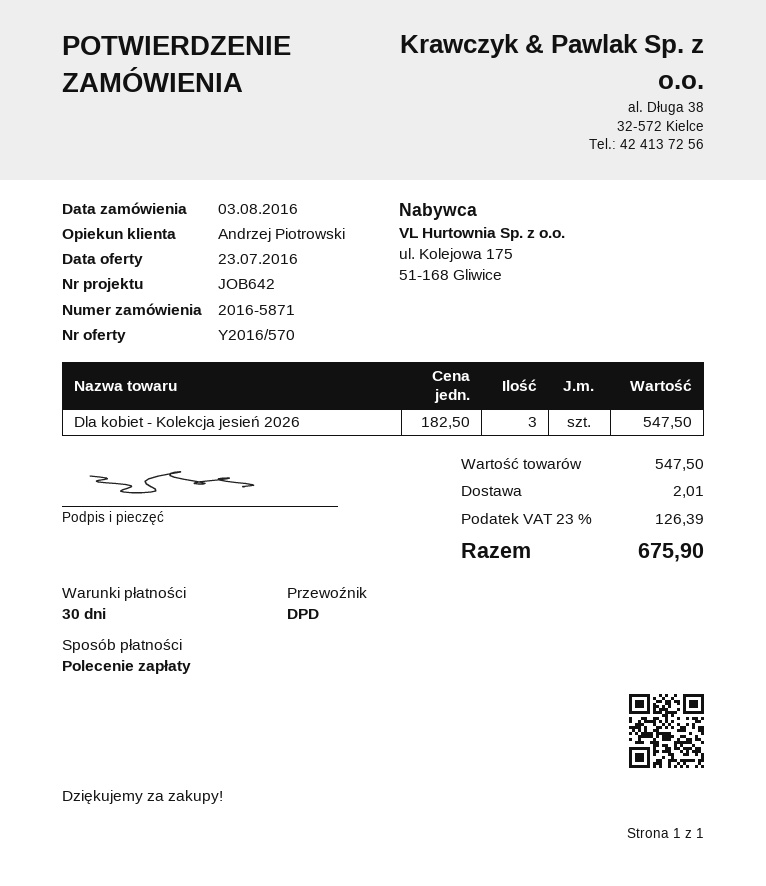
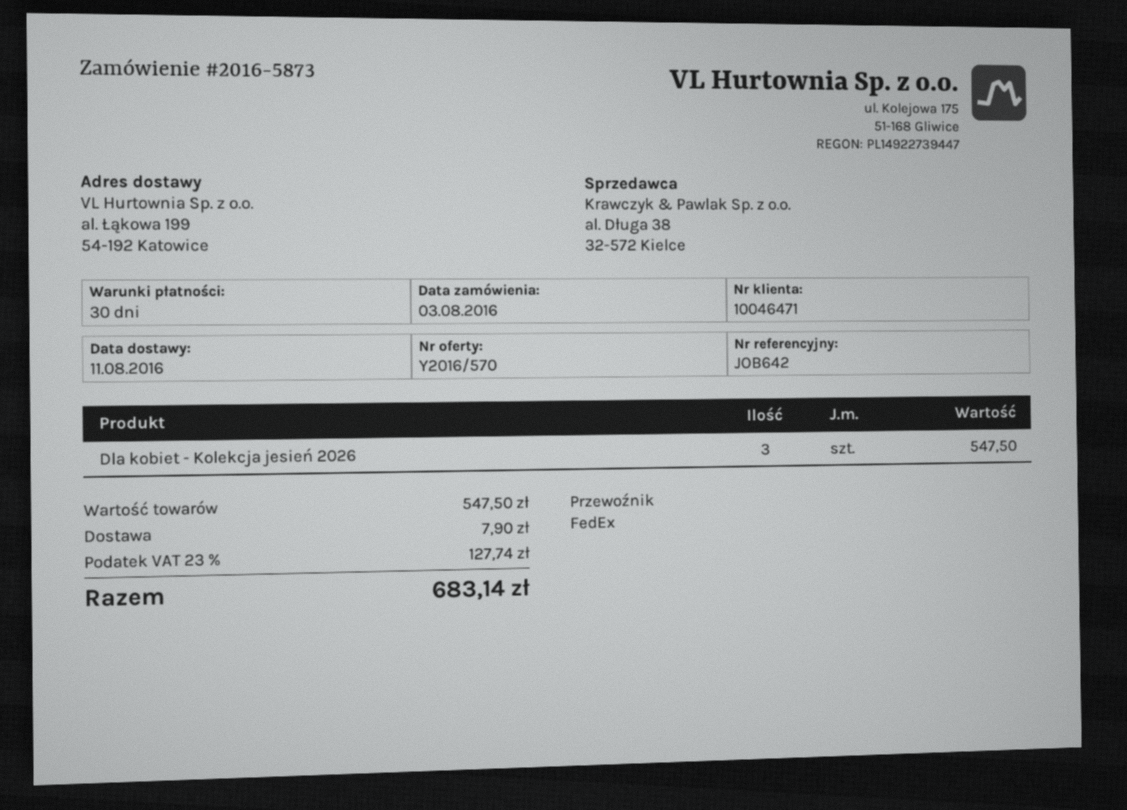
order number: 2016-5871 -> 2016-5873
shipping method: DPD -> FedEx
shipping: 2.01 -> 7.90
tax: 23% = 126.39 -> 23% = 127.74
total: 675.90 -> 683.14

